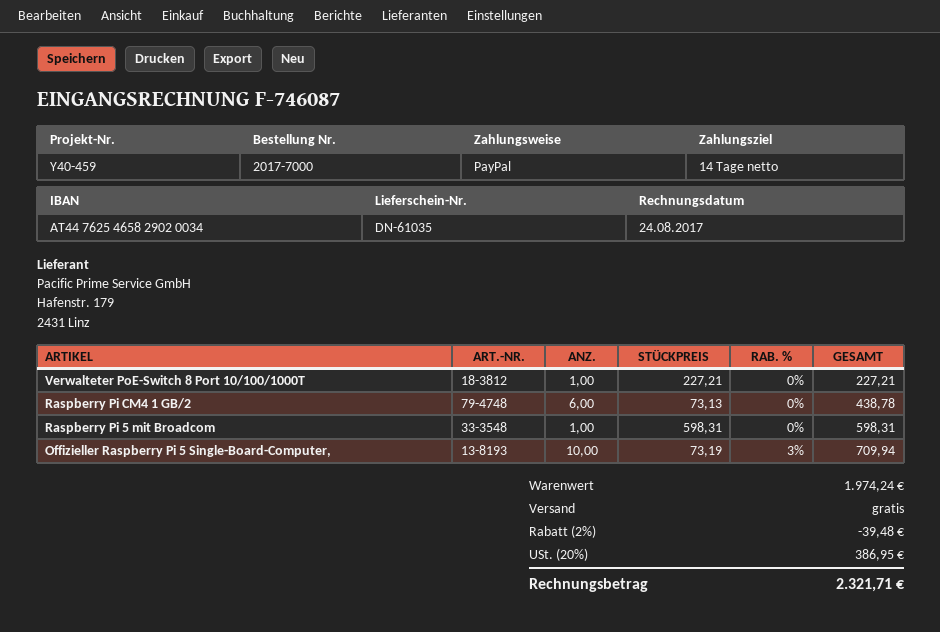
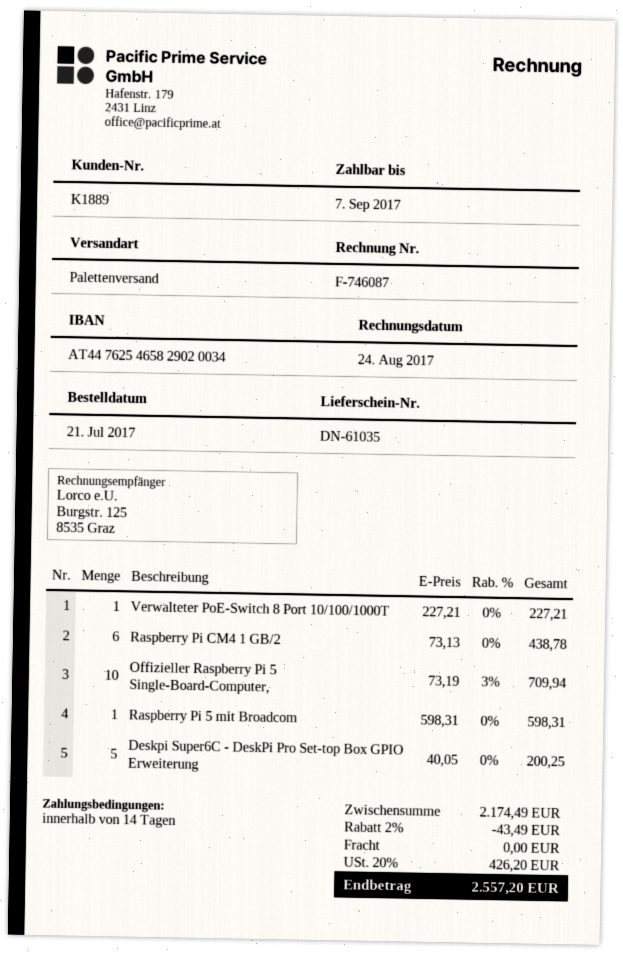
Deskpi Super6C - DeskPi Pro Set-top Box GPIO Erweiterung: none -> 5 x 40.05 = 200.25
subtotal: 1974.24 -> 2174.49
discount: 2% = 39.48 -> 2% = 43.49
tax: 20% = 386.95 -> 20% = 426.20
total: 2321.71 -> 2557.20

